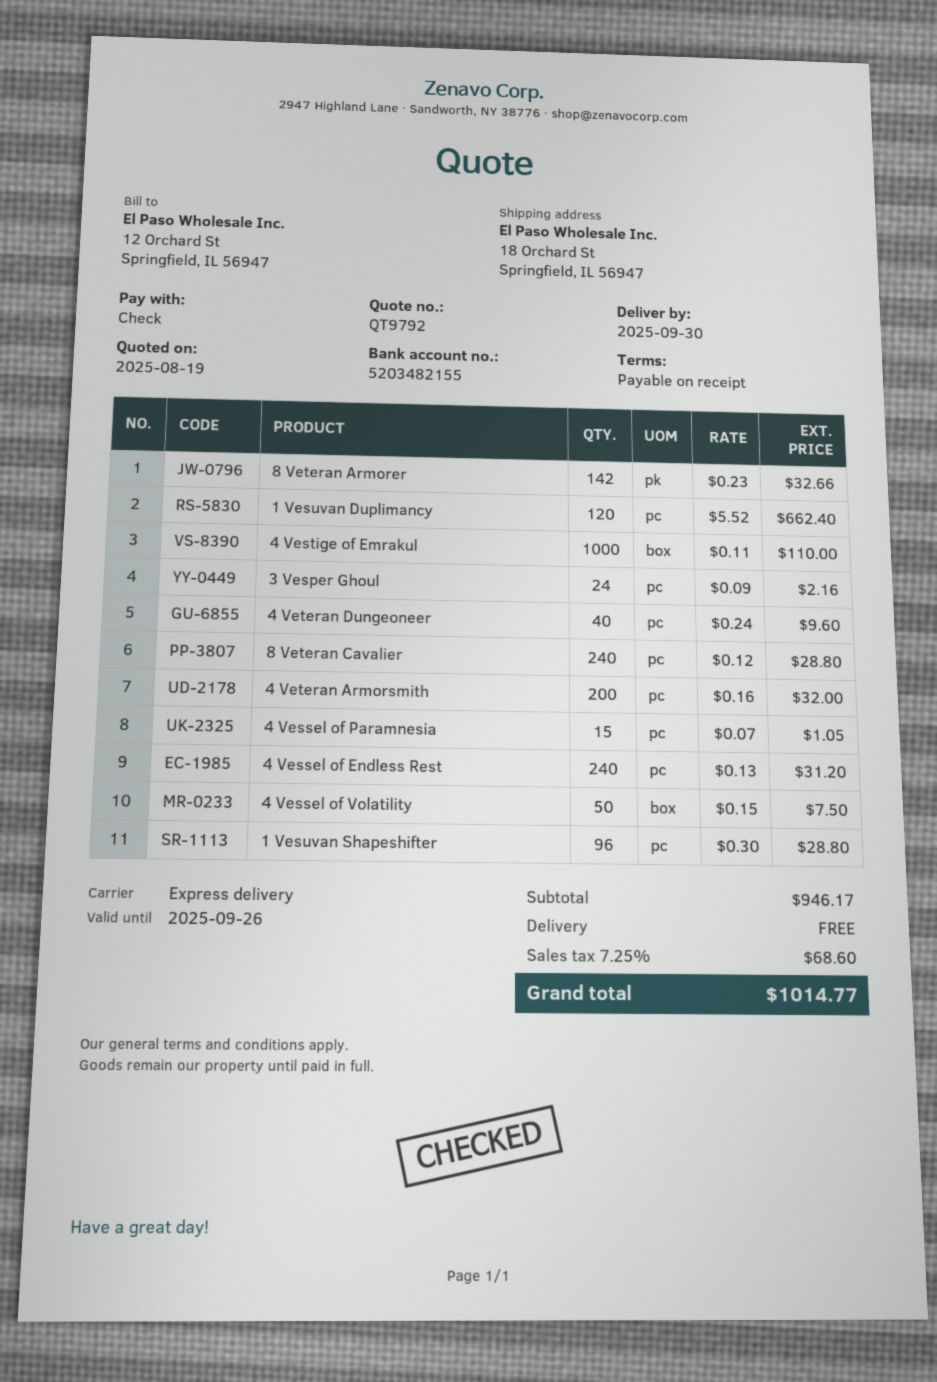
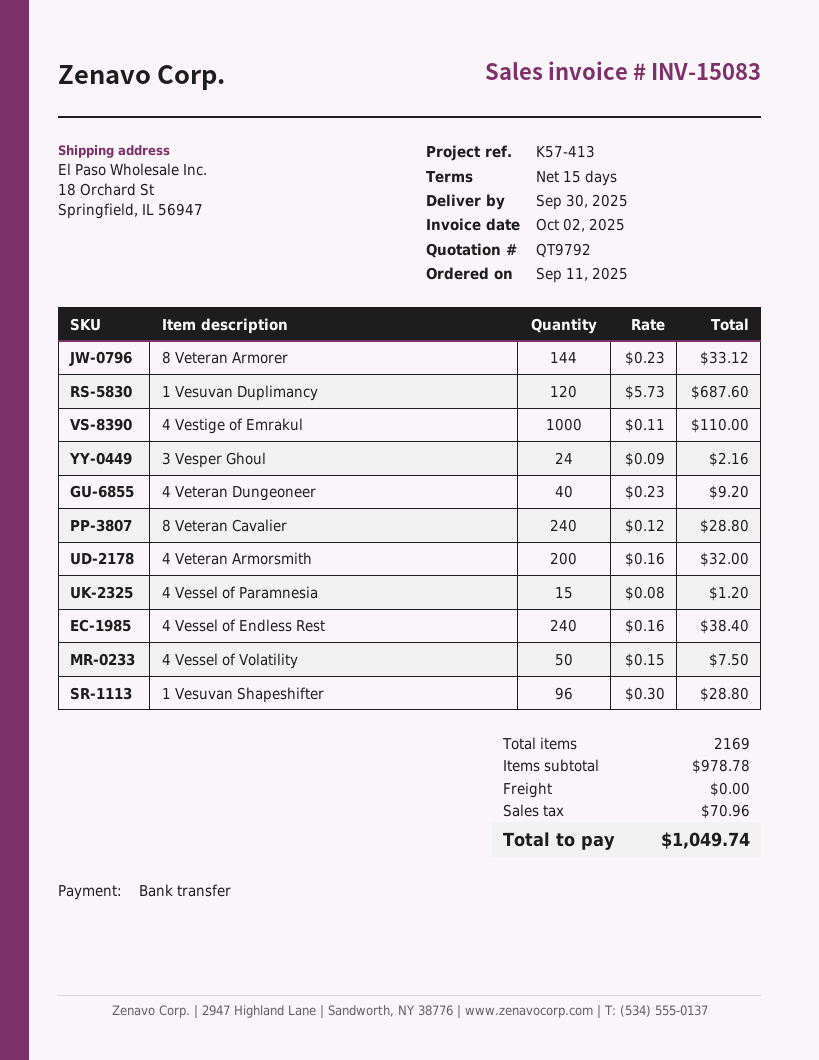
payment terms: on receipt -> 15 days
payment method: cheque -> bank transfer
8 Veteran Armorer: 142 x 0.23 = 32.66 -> 144 x 0.23 = 33.12
1 Vesuvan Duplimancy: 120 x 5.52 = 662.40 -> 120 x 5.73 = 687.60
4 Veteran Dungeoneer: 40 x 0.24 = 9.60 -> 40 x 0.23 = 9.20
4 Vessel of Paramnesia: 15 x 0.07 = 1.05 -> 15 x 0.08 = 1.20
4 Vessel of Endless Rest: 240 x 0.13 = 31.20 -> 240 x 0.16 = 38.40
subtotal: 946.17 -> 978.78
tax: 68.60 -> 70.96
total: 1014.77 -> 1049.74

